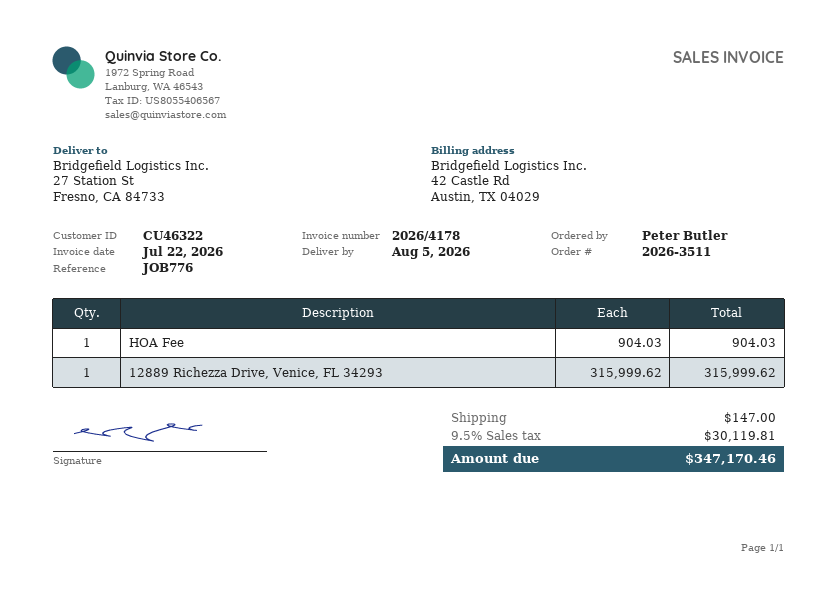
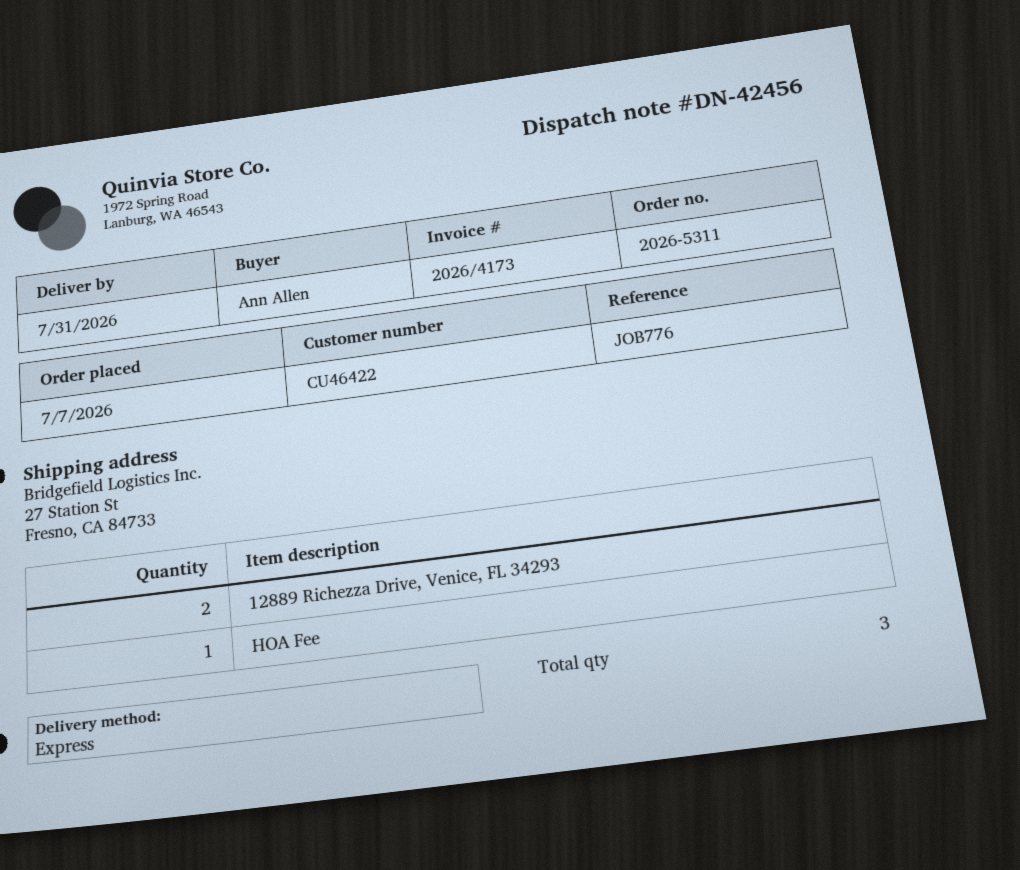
order number: 2026-3511 -> 2026-5311
delivery date: 2026-08-05 -> 2026-07-31
invoice number: 2026/4178 -> 2026/4173
customer number: CU46322 -> CU46422
ordered by: Peter Butler -> Ann Allen
12889 Richezza Drive, Venice, FL 34293: 1 -> 2

